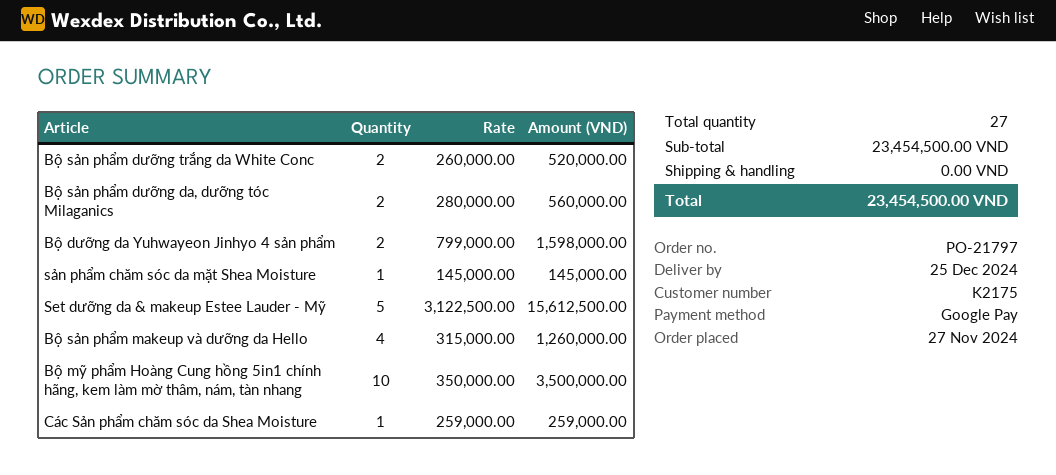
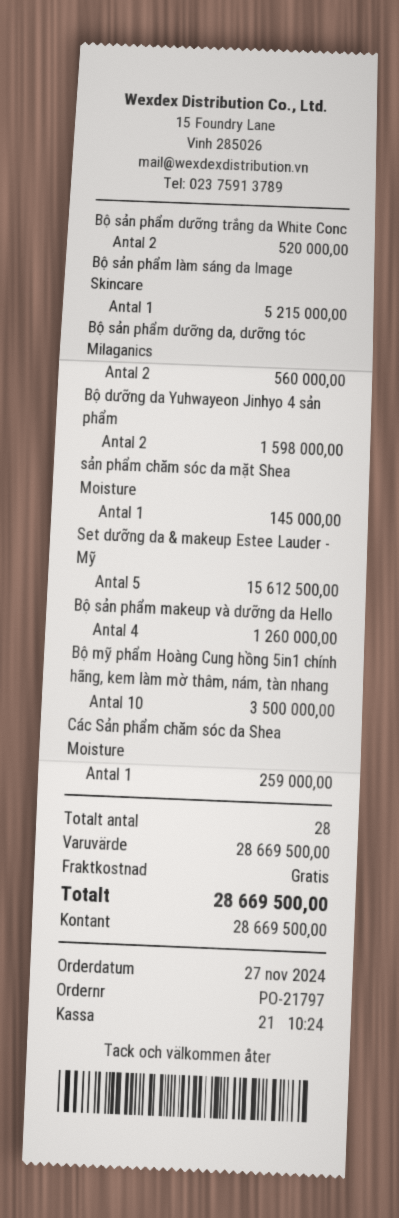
payment method: Google Pay -> cash
Bộ sản phẩm làm sáng da Image Skincare: none -> 1 for 5215000.00
total quantity: 27 -> 28
subtotal: 23454500.00 -> 28669500.00
total: 23454500.00 -> 28669500.00

